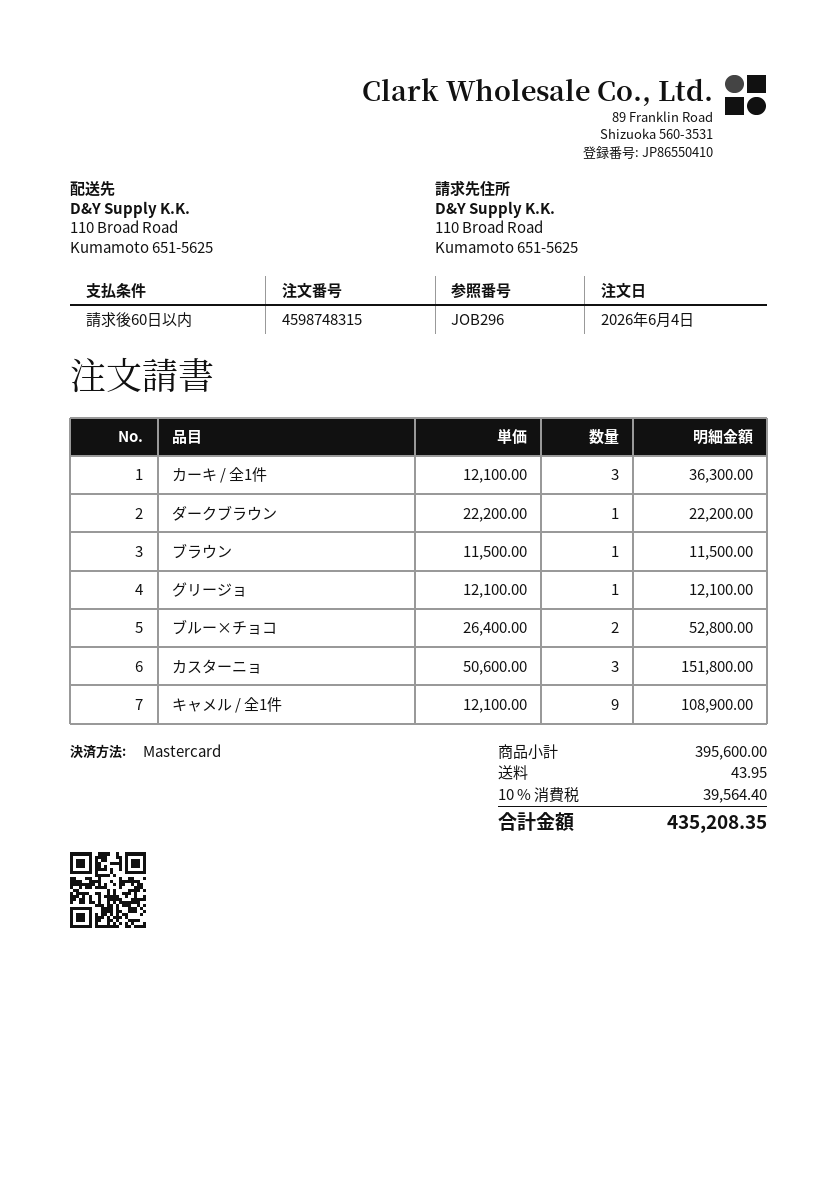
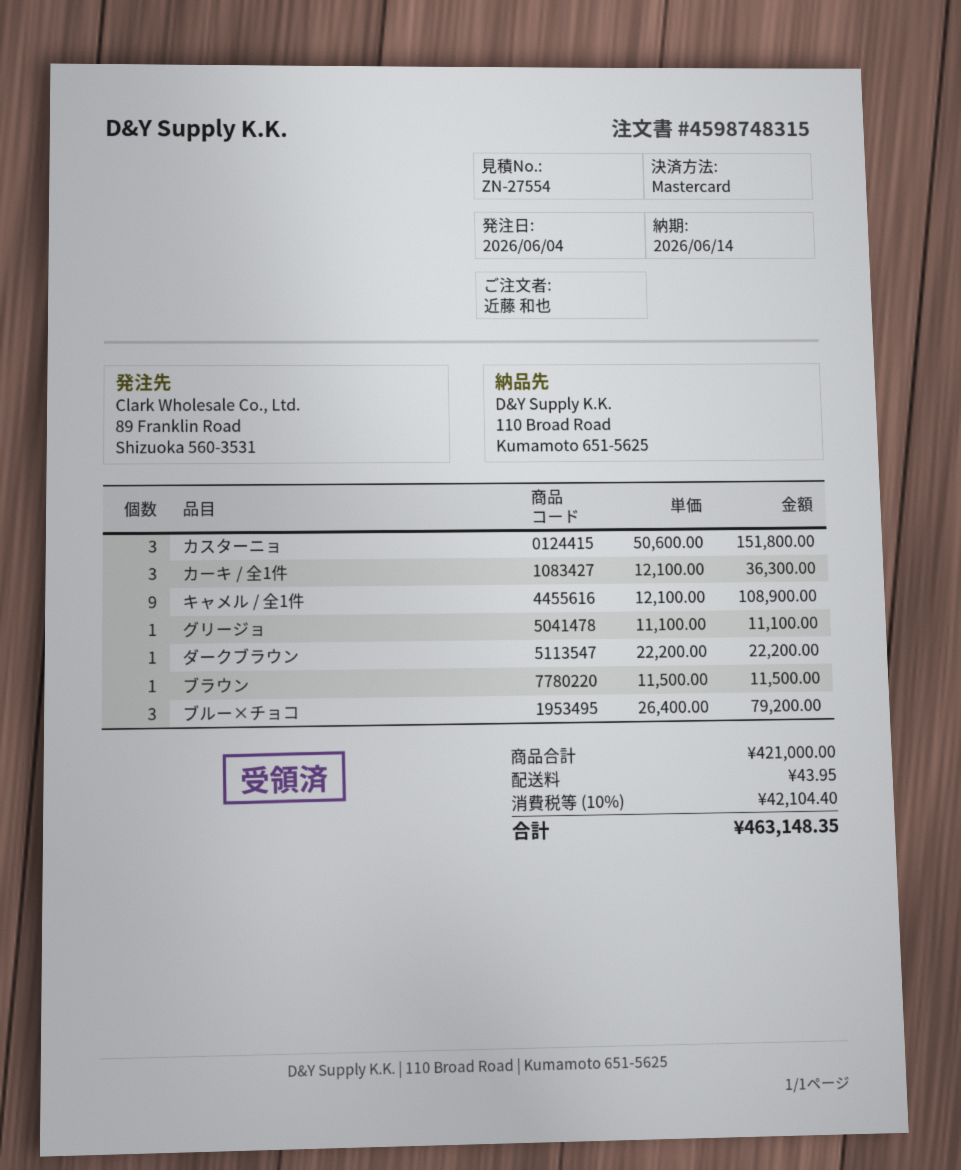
グリージョ: 1 x 12100.00 = 12100.00 -> 1 x 11100.00 = 11100.00
ブルー×チョコ: 2 x 26400.00 = 52800.00 -> 3 x 26400.00 = 79200.00
subtotal: 395600.00 -> 421000.00
tax: 10% = 39564.40 -> 10% = 42104.40
total: 435208.35 -> 463148.35

